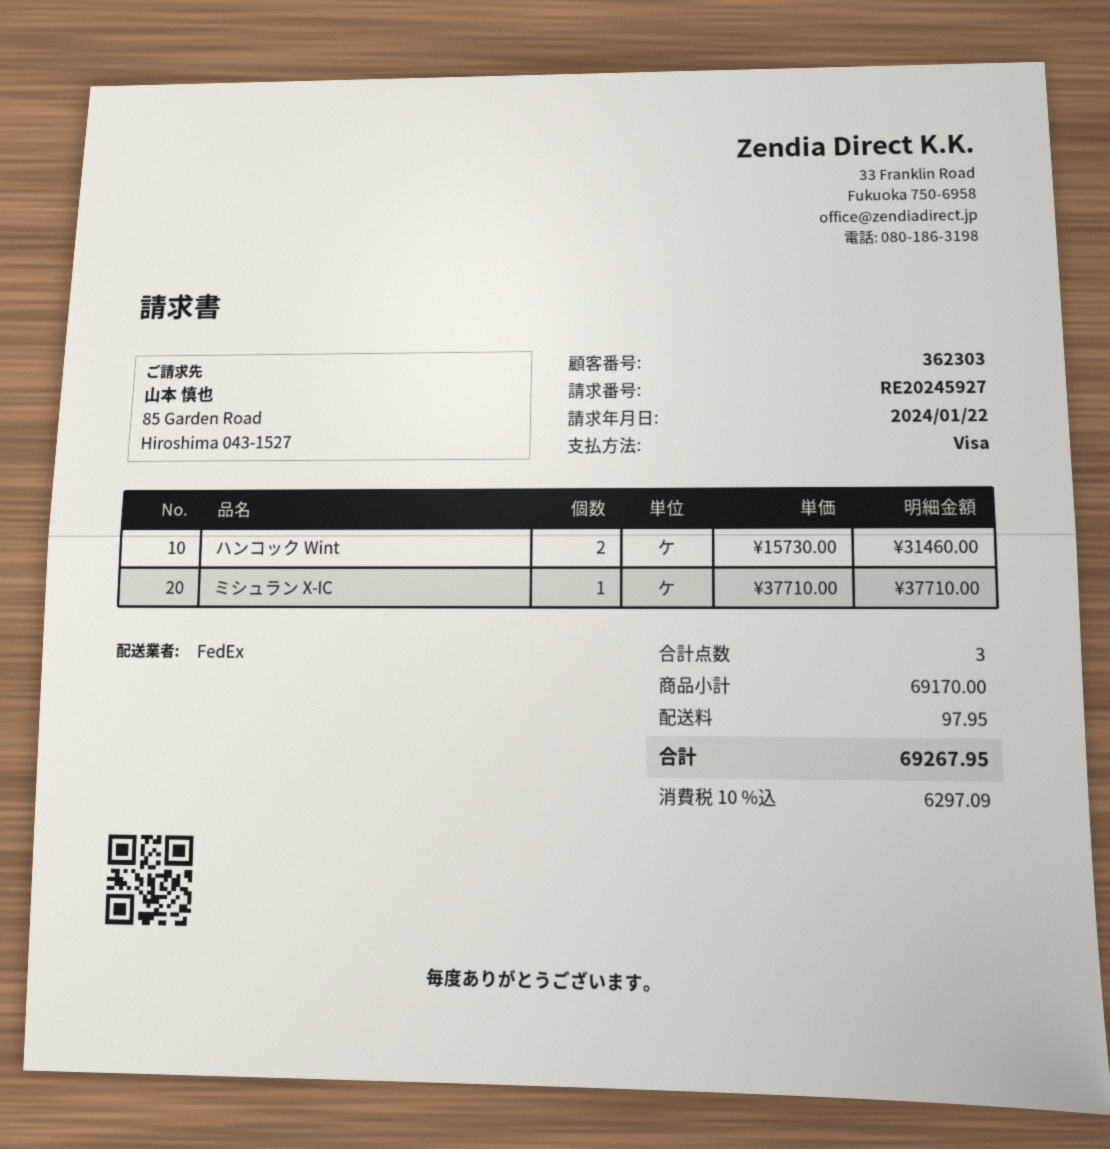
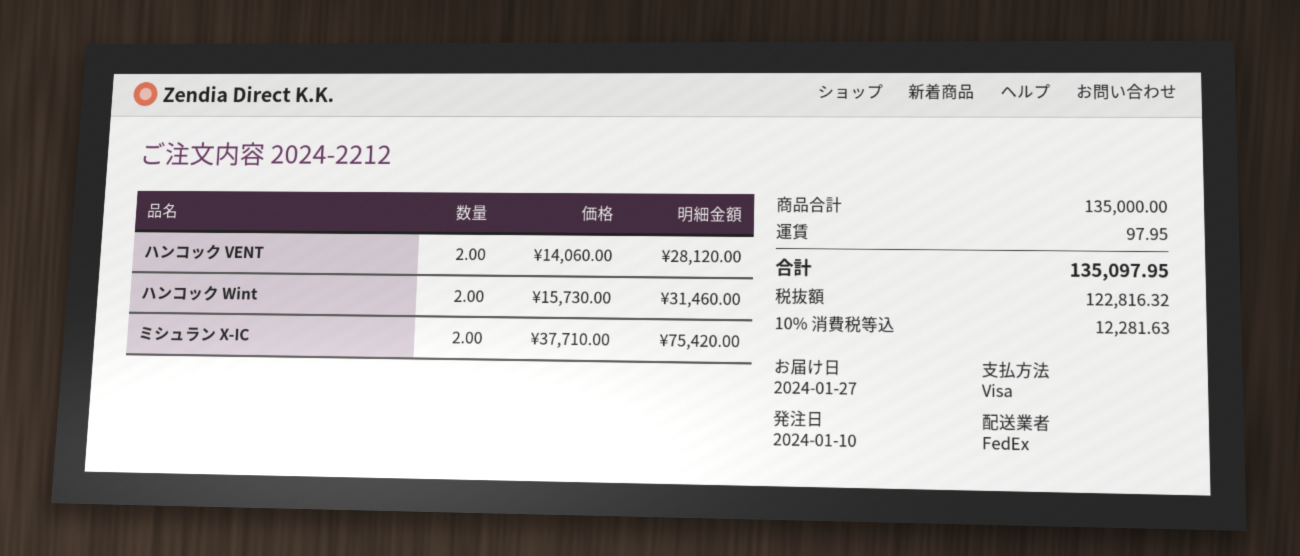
ミシュラン X-IC: 1 x 37710.00 = 37710.00 -> 2 x 37710.00 = 75420.00
ハンコック VENT: none -> 2 x 14060.00 = 28120.00
subtotal: 69170.00 -> 135000.00
tax: 10% = 6297.09 -> 10% = 12281.63
total: 69267.95 -> 135097.95

